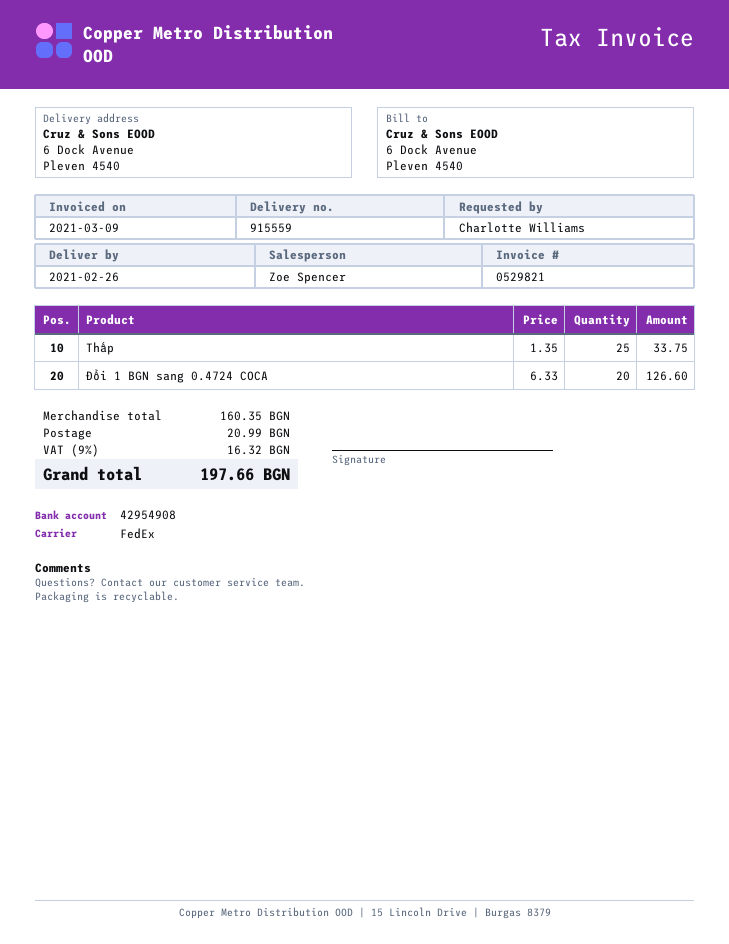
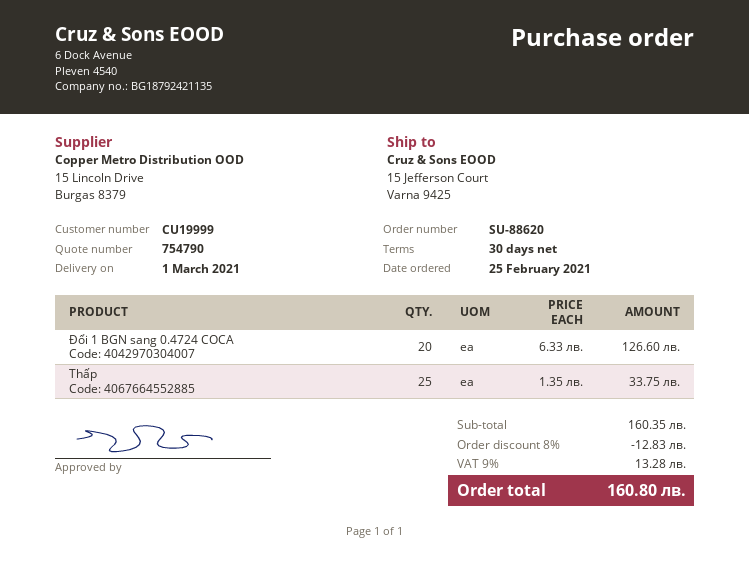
delivery date: 2021-02-26 -> 2021-03-01
ship to: 6 Dock Avenue, Pleven 4540 -> 15 Jefferson Court, Varna 9425
discount: none -> 8% = 12.83
shipping: 20.99 -> none
tax: 9% = 16.32 -> 9% = 13.28
total: 197.66 -> 160.80

